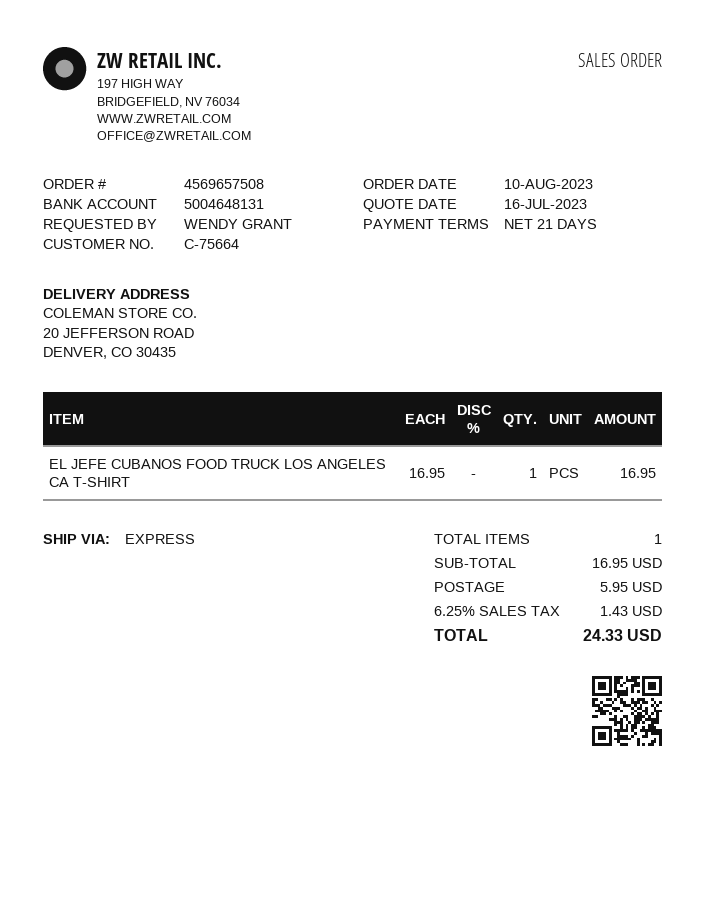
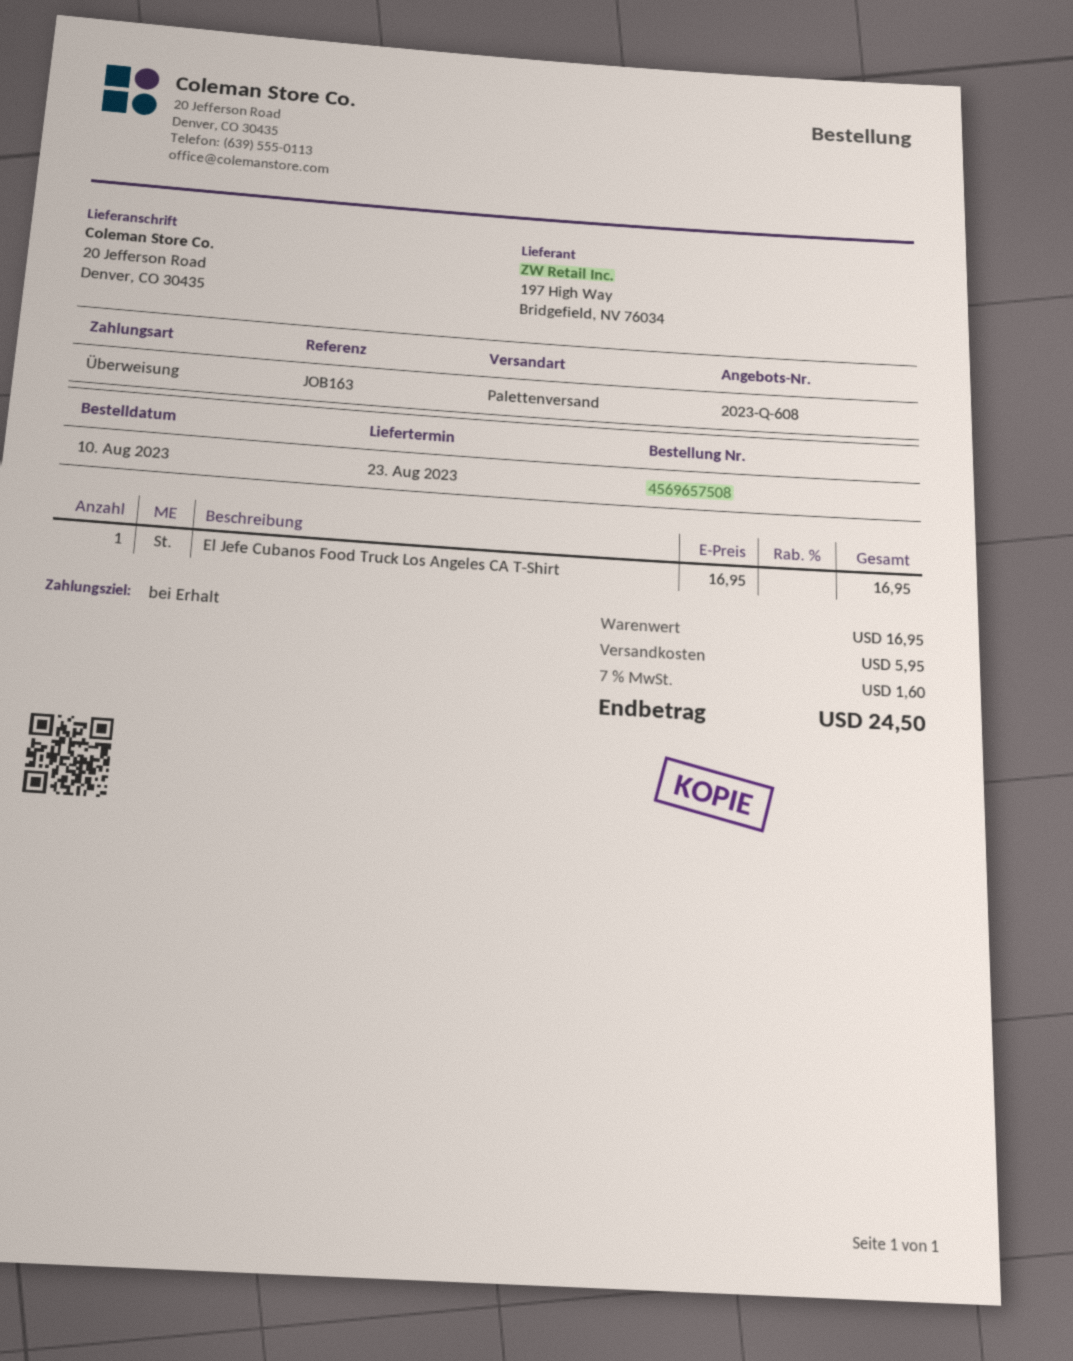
payment terms: 21 days -> on receipt
shipping method: express -> pallet freight
tax: 6.25% = 1.43 -> 7% = 1.60
total: 24.33 -> 24.50

